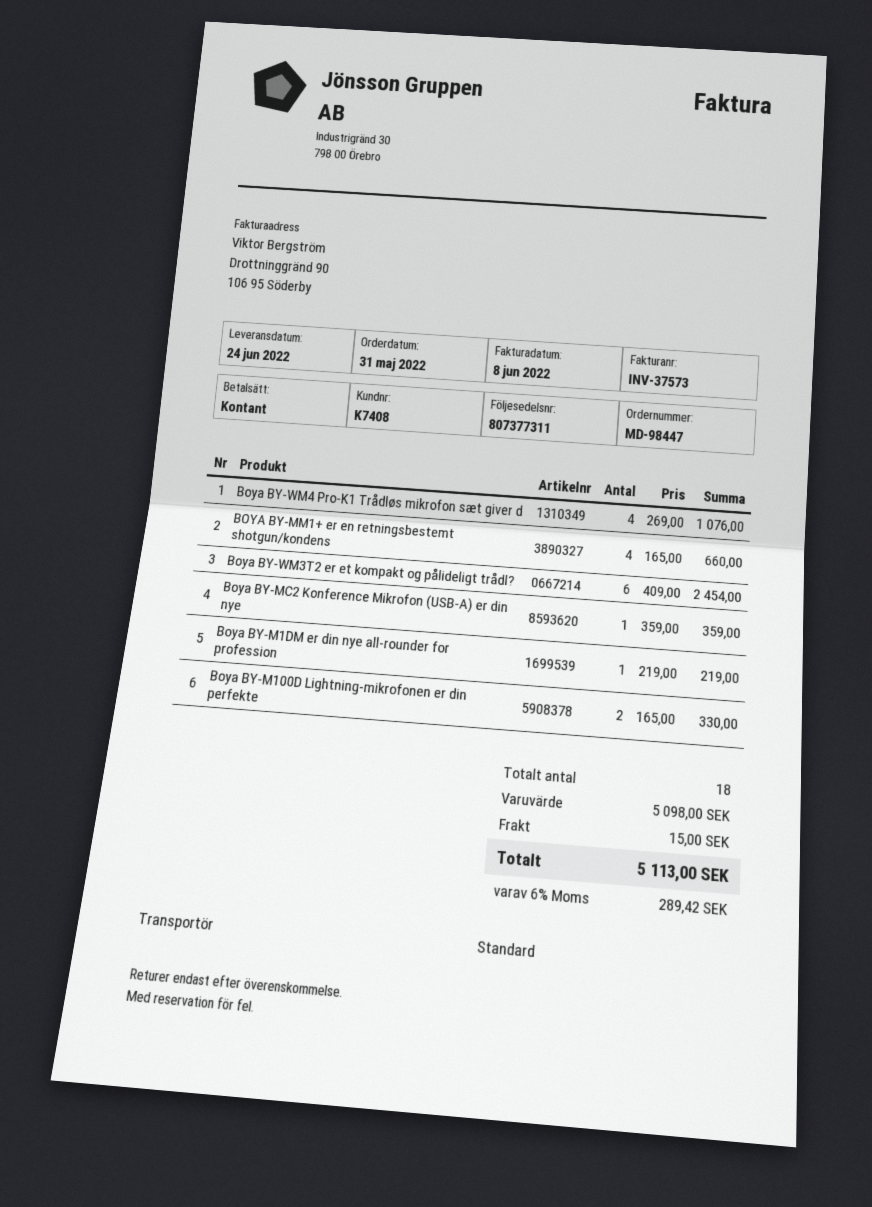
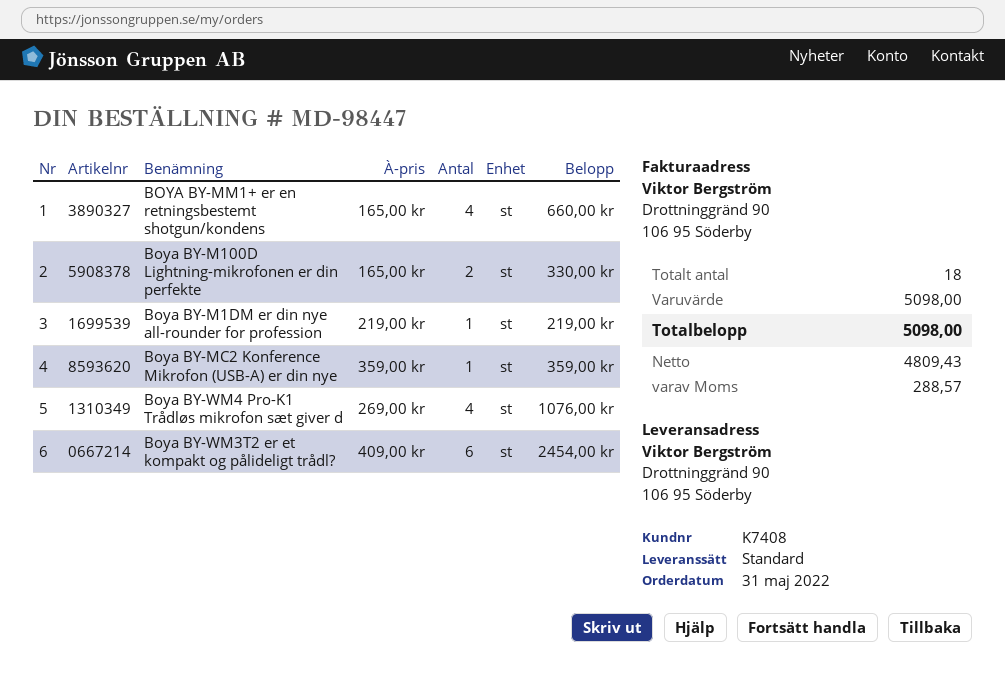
shipping: 15.00 -> none
tax: 289.42 -> 288.57
total: 5113.00 -> 5098.00

